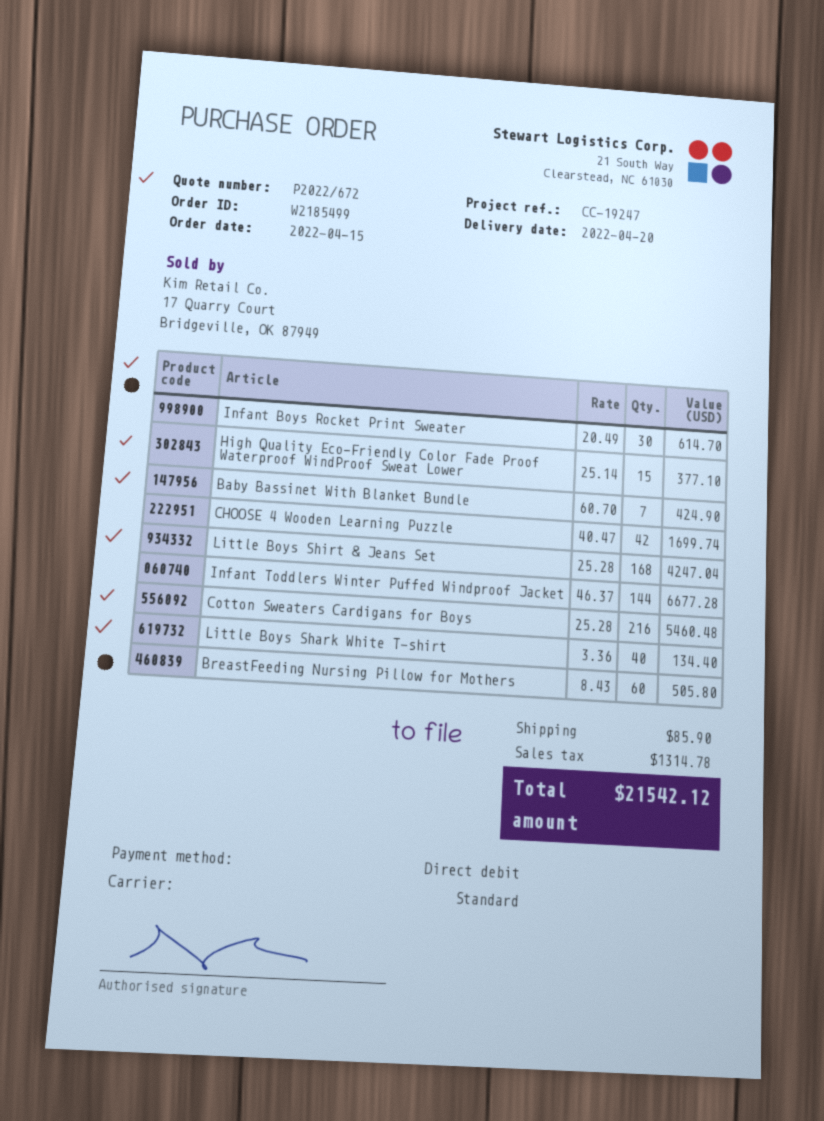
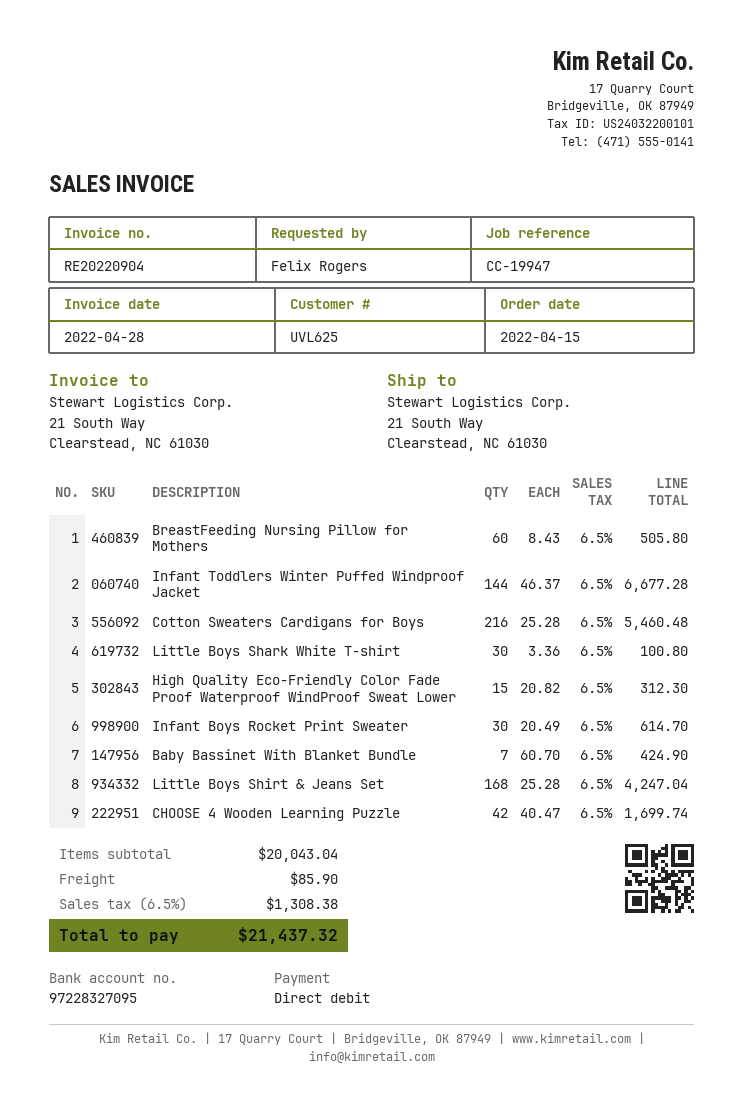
reference: CC-19247 -> CC-19947
High Quality Eco-Friendly Color Fade Proof Waterproof WindProof Sweat Lower: 15 x 25.14 = 377.10 -> 15 x 20.82 = 312.30
Little Boys Shark White T-shirt: 40 x 3.36 = 134.40 -> 30 x 3.36 = 100.80
tax: 1314.78 -> 1308.38
total: 21542.12 -> 21437.32

